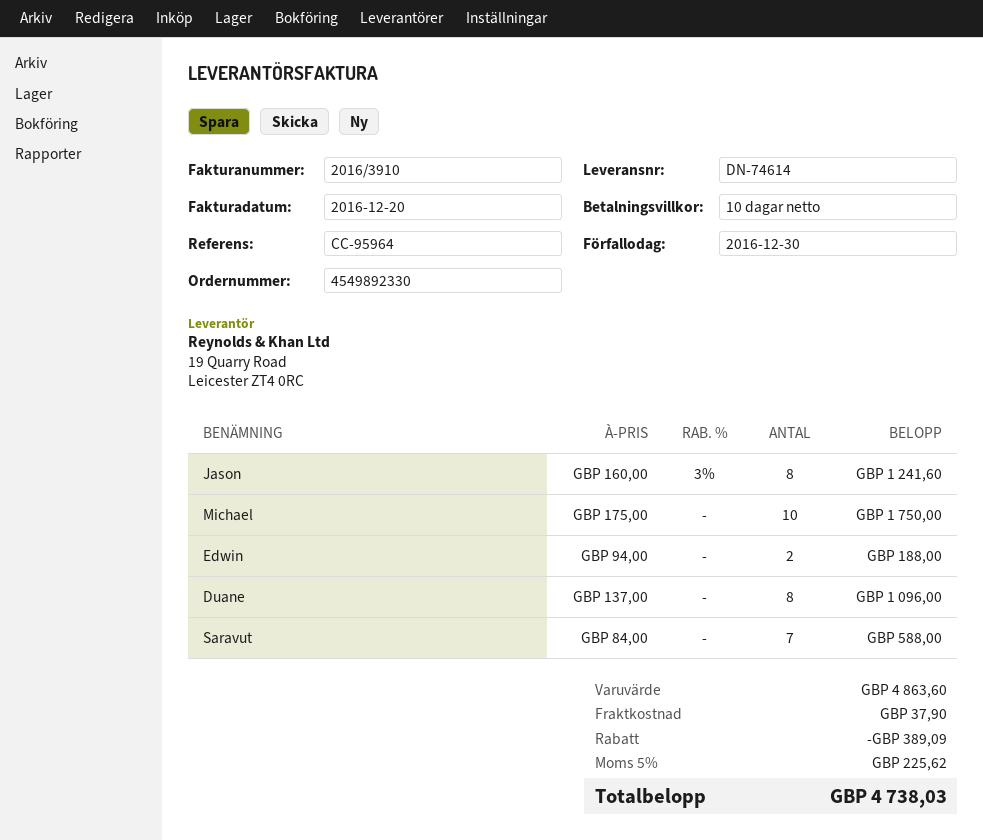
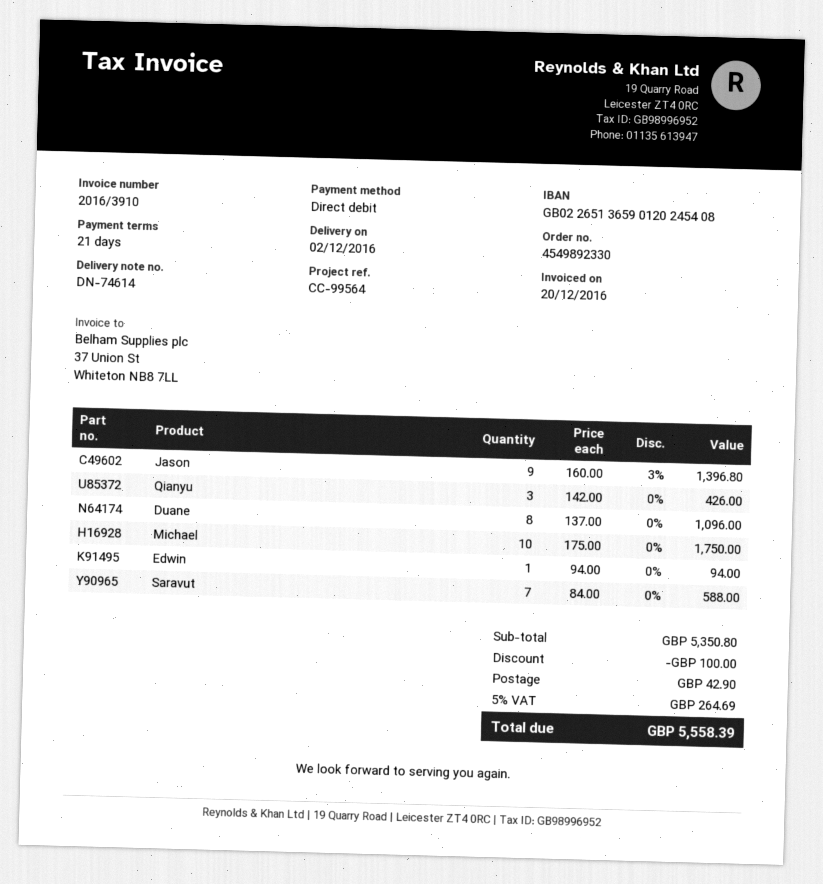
payment terms: 10 days -> 21 days
reference: CC-95964 -> CC-99564
Jason: 8 x 160.00 - 3% = 1241.60 -> 9 x 160.00 - 3% = 1396.80
Edwin: 2 x 94.00 = 188.00 -> 1 x 94.00 = 94.00
Qianyu: none -> 3 x 142.00 = 426.00
subtotal: 4863.60 -> 5350.80
discount: 389.09 -> 100.00
shipping: 37.90 -> 42.90
tax: 5% = 225.62 -> 5% = 264.69
total: 4738.03 -> 5558.39

